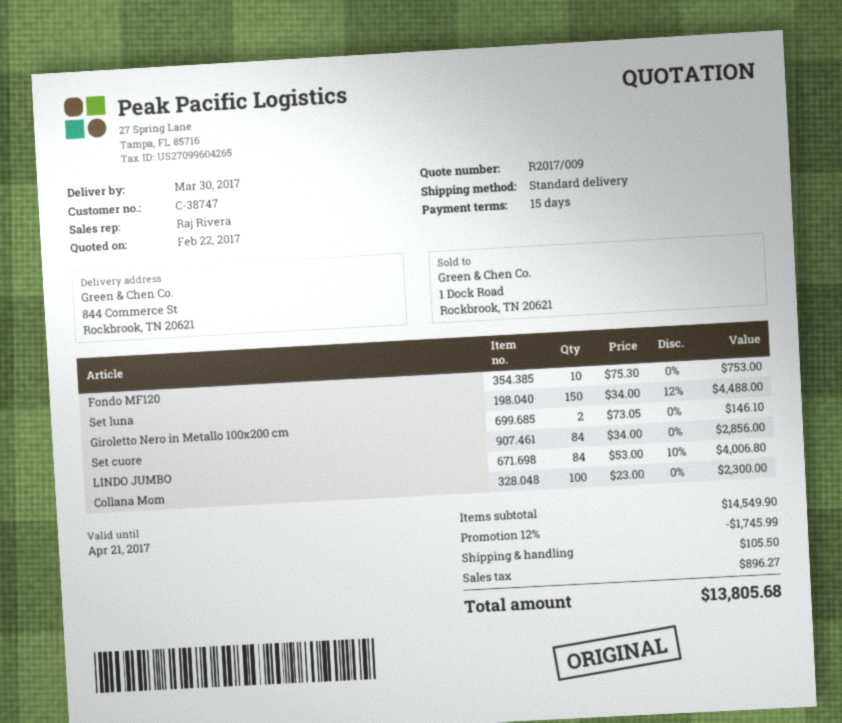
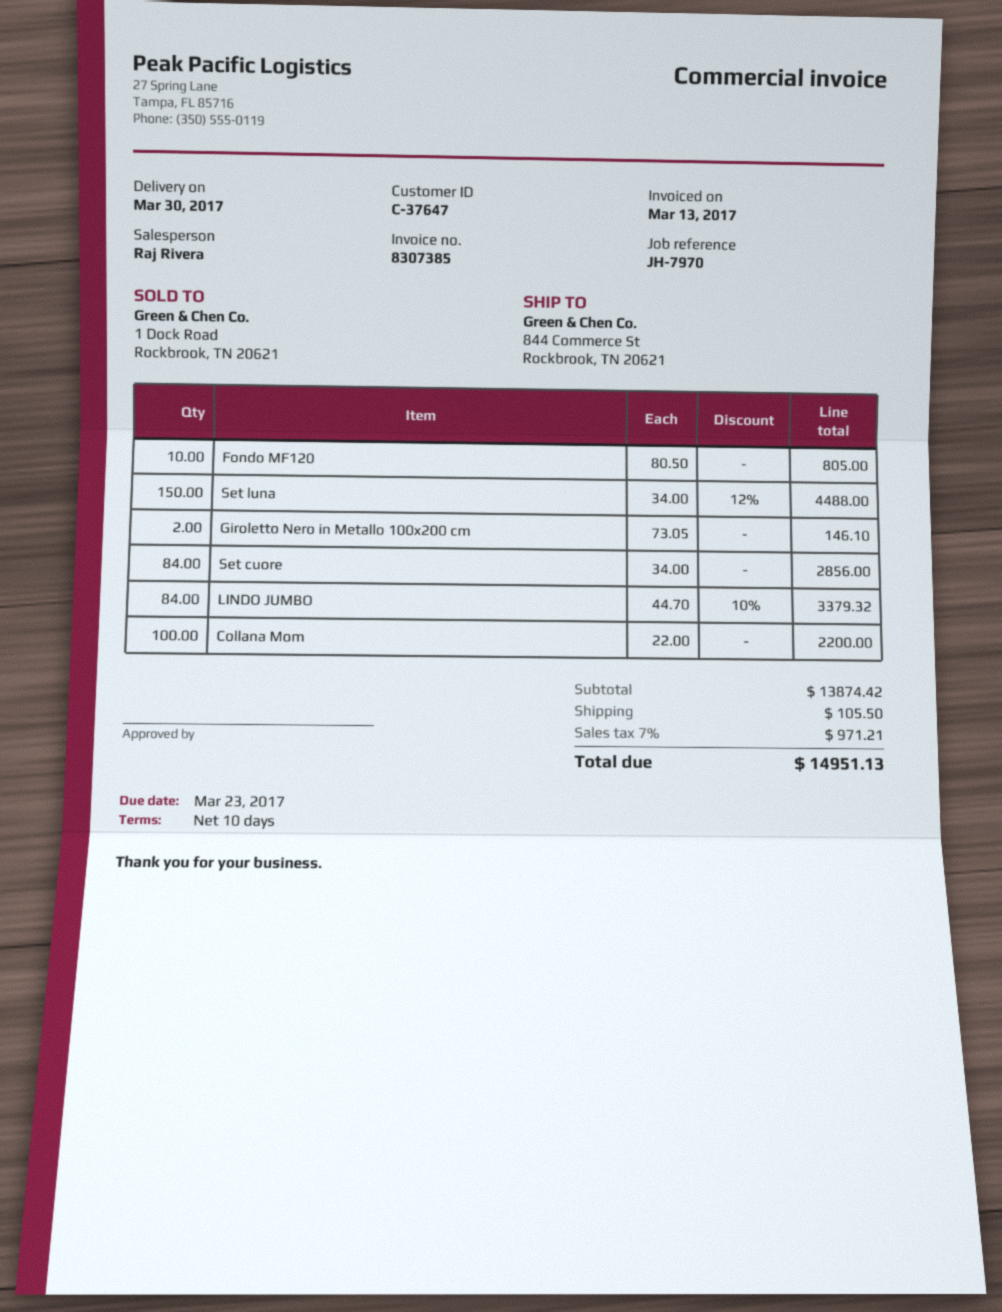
payment terms: 15 days -> 10 days
customer number: C-38747 -> C-37647
Fondo MF120: 10 x 75.30 = 753.00 -> 10 x 80.50 = 805.00
LINDO JUMBO: 84 x 53.00 - 10% = 4006.80 -> 84 x 44.70 - 10% = 3379.32
Collana Mom: 100 x 23.00 = 2300.00 -> 100 x 22.00 = 2200.00
subtotal: 14549.90 -> 13874.42
discount: 12% = 1745.99 -> none
tax: 896.27 -> 971.21
total: 13805.68 -> 14951.13

